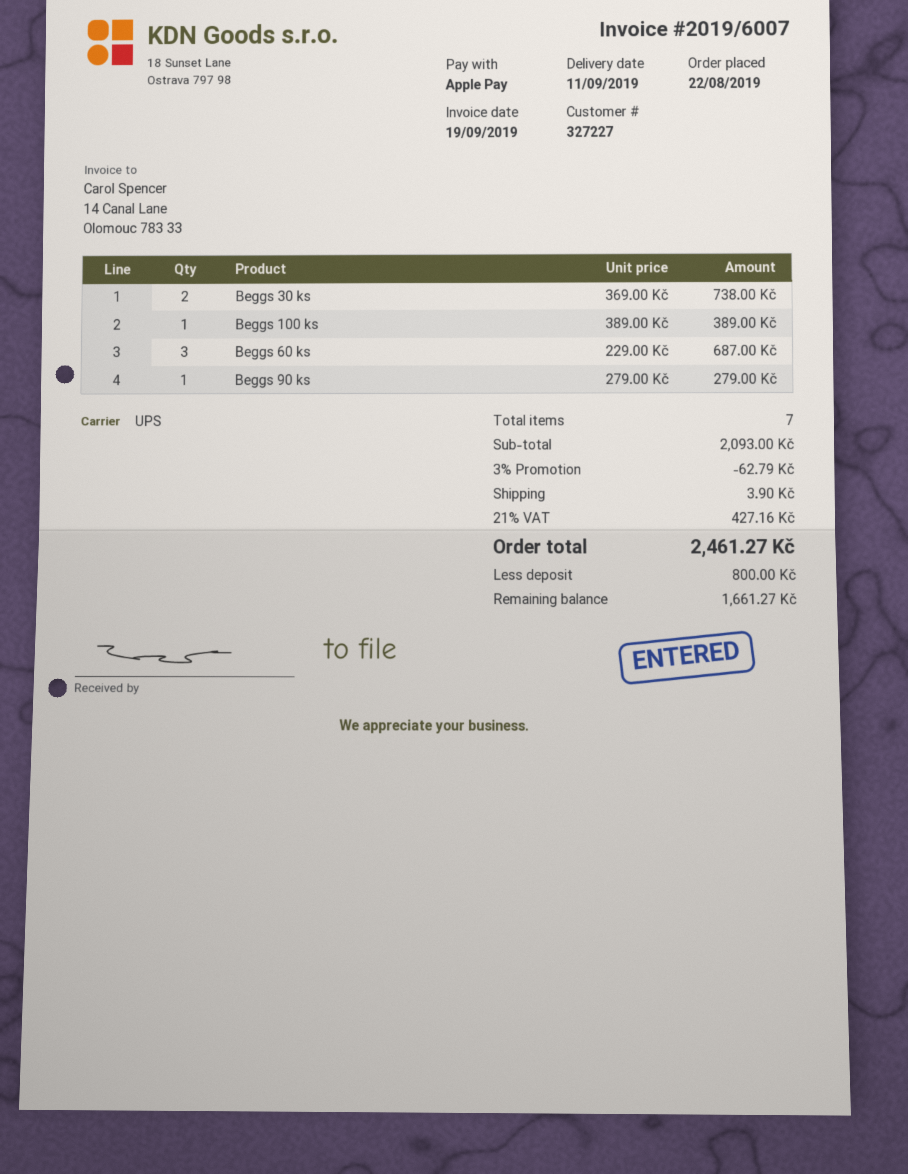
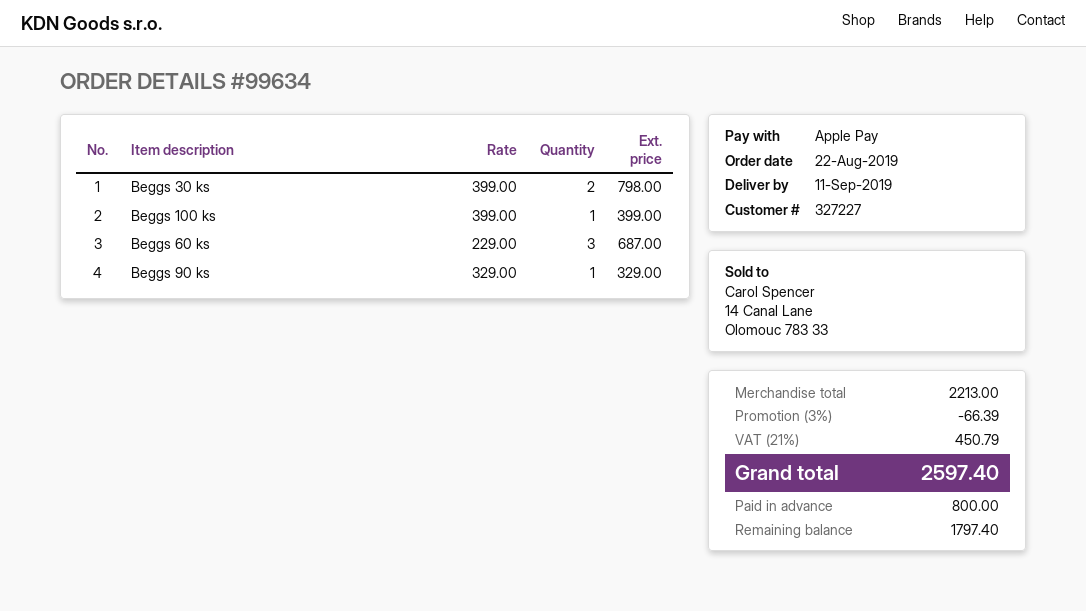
Beggs 30 ks: 2 x 369.00 = 738.00 -> 2 x 399.00 = 798.00
Beggs 100 ks: 1 x 389.00 = 389.00 -> 1 x 399.00 = 399.00
Beggs 90 ks: 1 x 279.00 = 279.00 -> 1 x 329.00 = 329.00
subtotal: 2093.00 -> 2213.00
discount: 3% = 62.79 -> 3% = 66.39
shipping: 3.90 -> none
tax: 21% = 427.16 -> 21% = 450.79
total: 2461.27 -> 2597.40
balance: 1661.27 -> 1797.40

